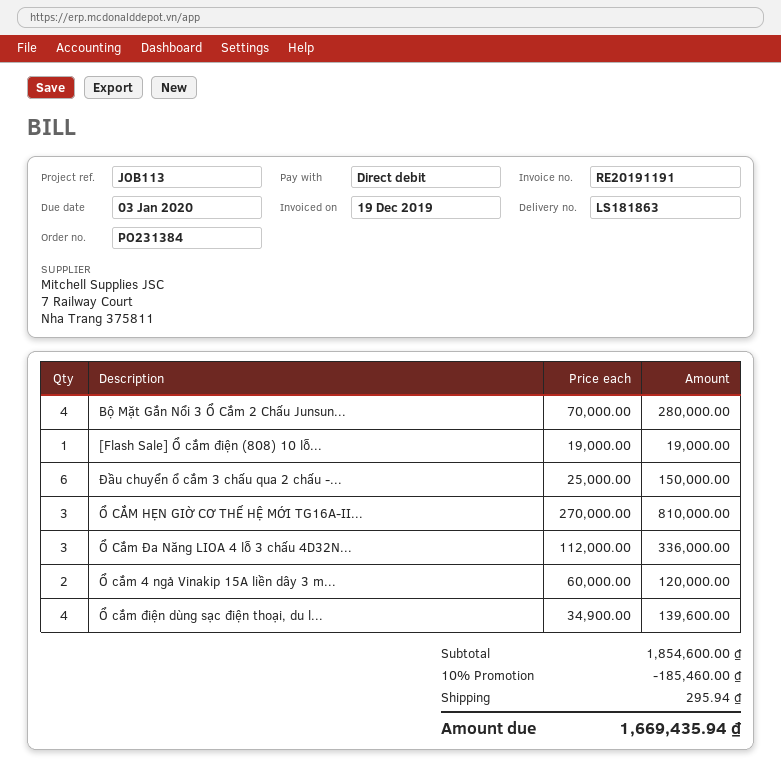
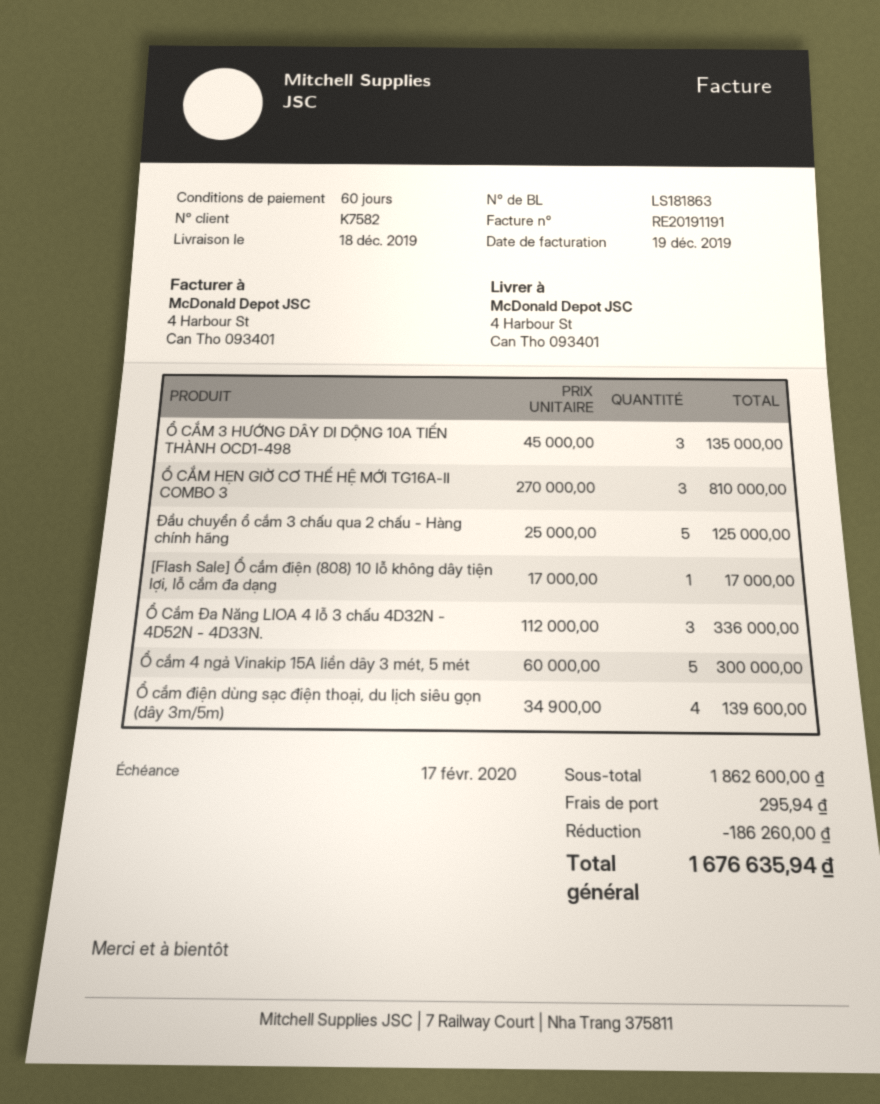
due date: 2020-01-03 -> 2020-02-17
Bộ Mặt Gắn Nổi 3 Ổ Cắm 2 Chấu Junsun...: 4 x 70000.00 = 280000.00 -> none
[Flash Sale] Ổ cắm điện (808) 10 lỗ...: 1 x 19000.00 = 19000.00 -> 1 x 17000.00 = 17000.00
Đầu chuyển ổ cắm 3 chấu qua 2 chấu -...: 6 x 25000.00 = 150000.00 -> 5 x 25000.00 = 125000.00
Ổ cắm 4 ngả Vinakip 15A liền dây 3 m...: 2 x 60000.00 = 120000.00 -> 5 x 60000.00 = 300000.00
Ổ CẮM 3 HƯỚNG DÂY DI DỘNG 10A TIẾN THÀNH OCD1-498: none -> 3 x 45000.00 = 135000.00
subtotal: 1854600.00 -> 1862600.00
discount: 185460.00 -> 186260.00
total: 1669435.94 -> 1676635.94

